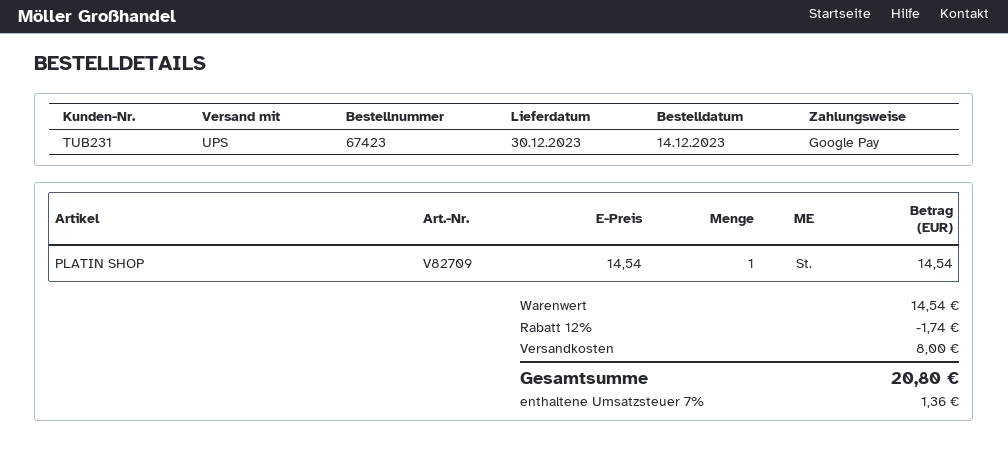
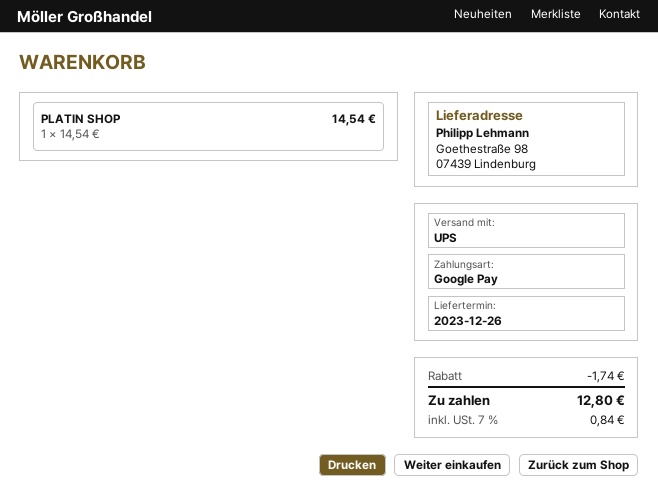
delivery date: 2023-12-30 -> 2023-12-26
shipping: 8.00 -> none
tax: 7% = 1.36 -> 7% = 0.84
total: 20.80 -> 12.80

